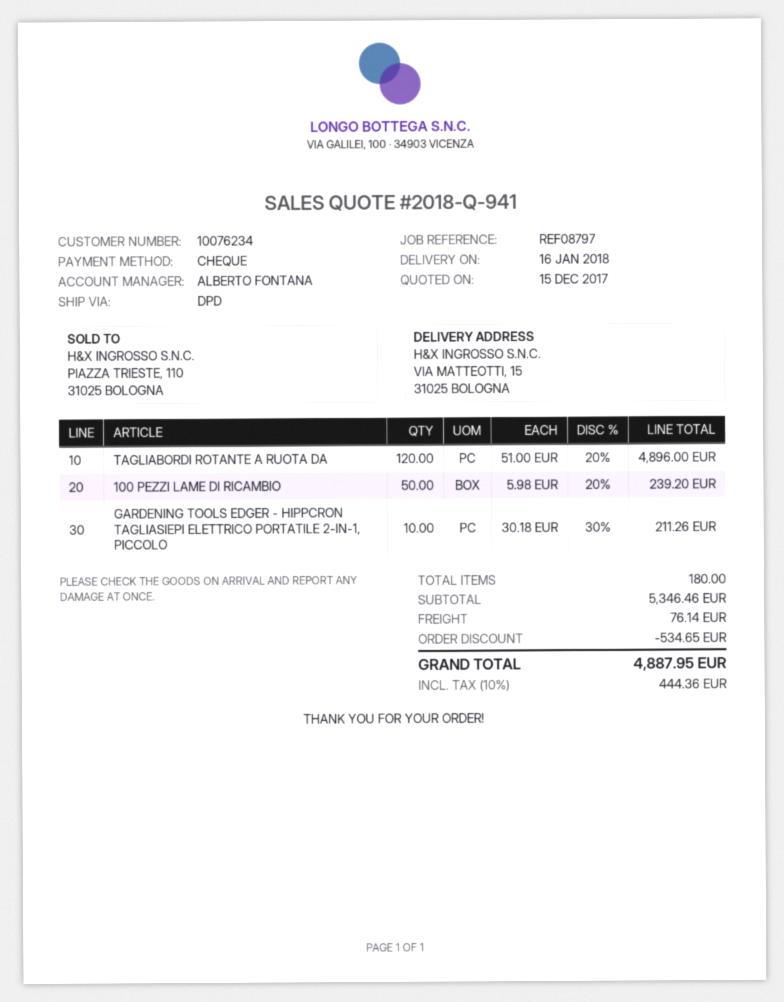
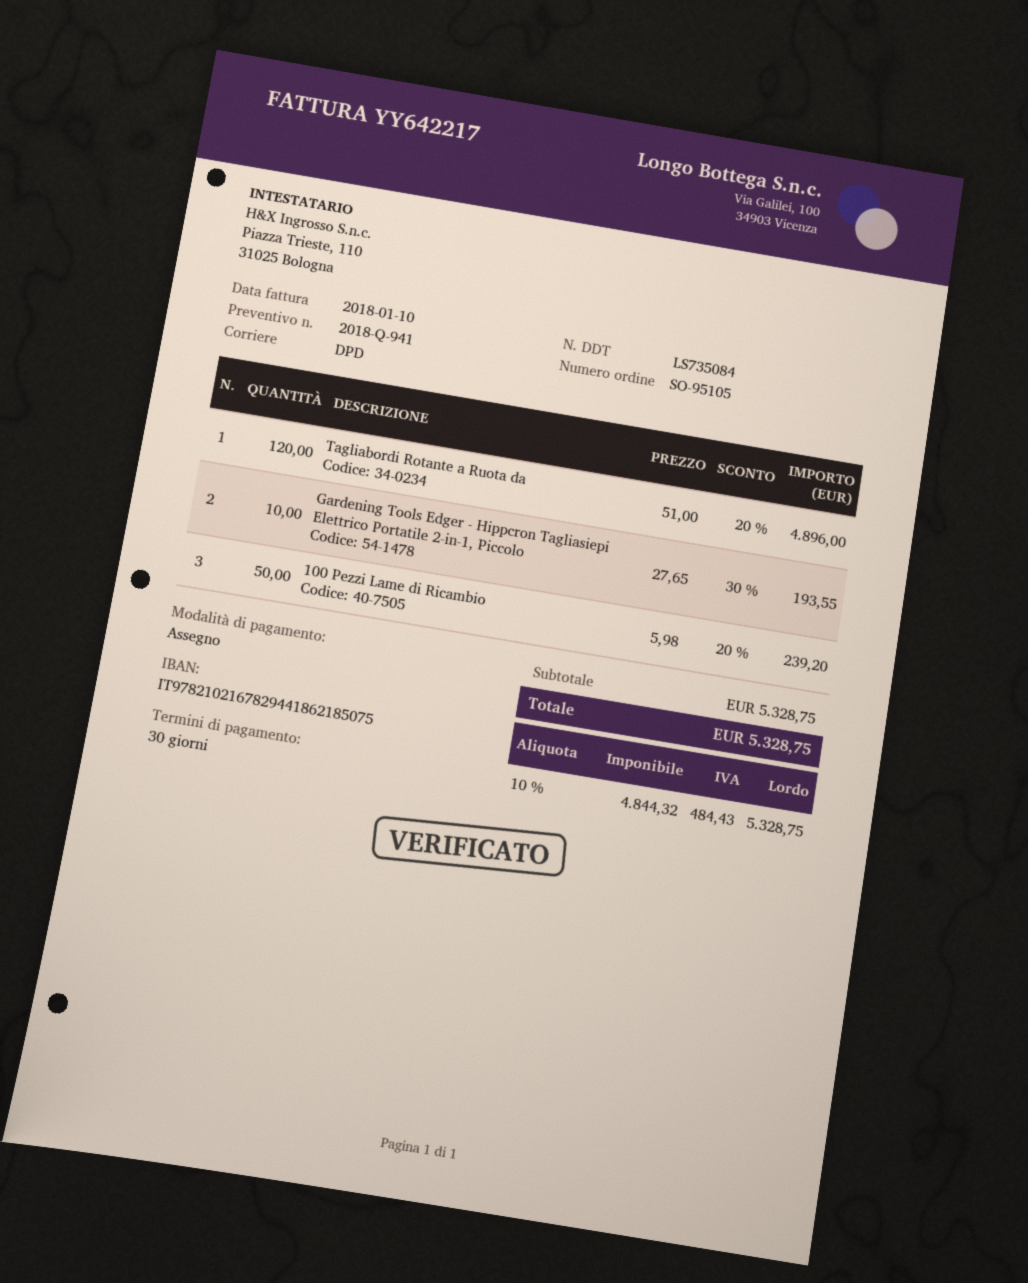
GARDENING TOOLS EDGER - HIPPCRON TAGLIASIEPI ELETTRICO PORTATILE 2-IN-1, PICCOLO: 10 x 30.18 - 30% = 211.26 -> 10 x 27.65 - 30% = 193.55
subtotal: 5346.46 -> 5328.75
discount: 534.65 -> none
shipping: 76.14 -> none
tax: 10% = 444.36 -> 10% = 484.43
total: 4887.95 -> 5328.75

